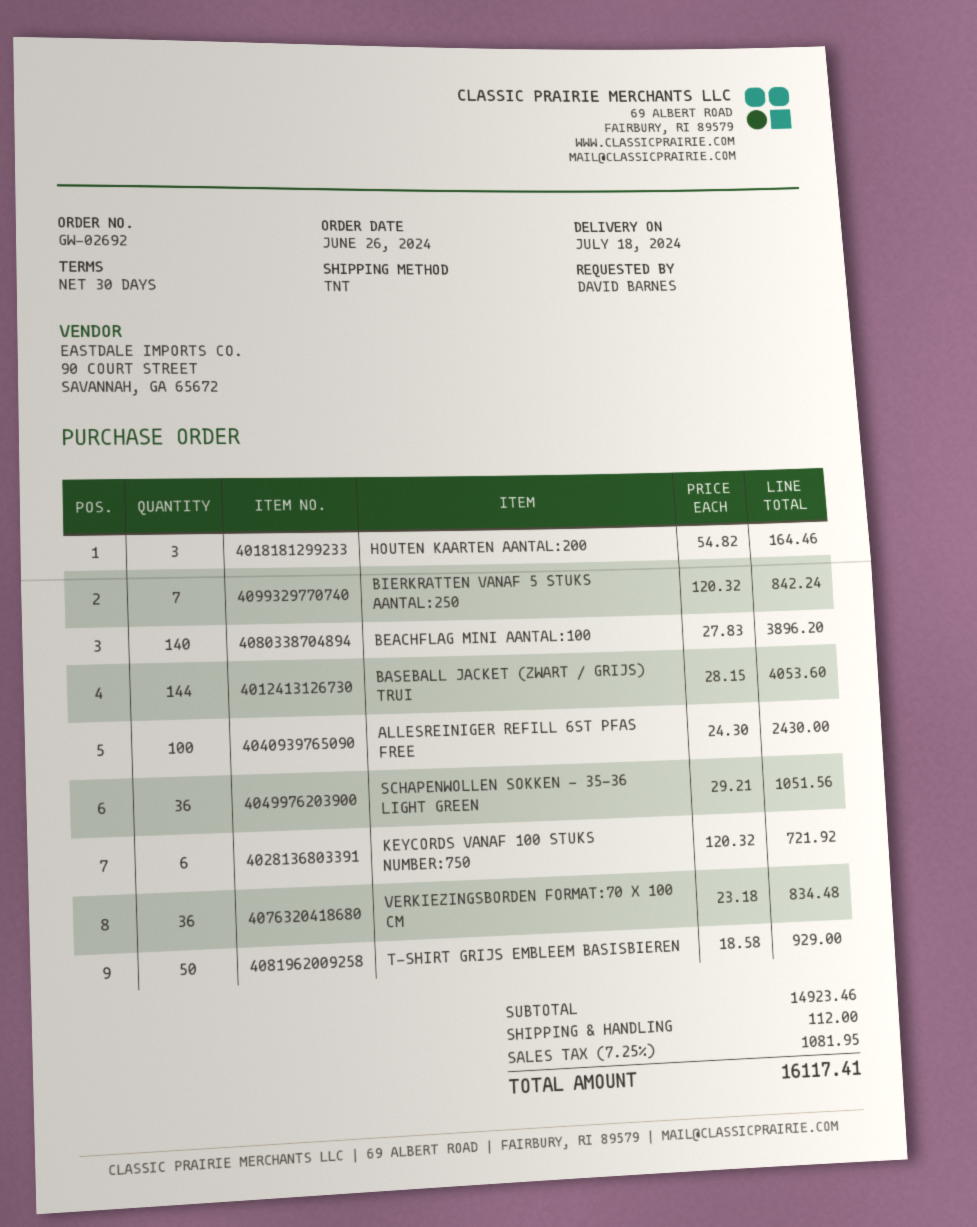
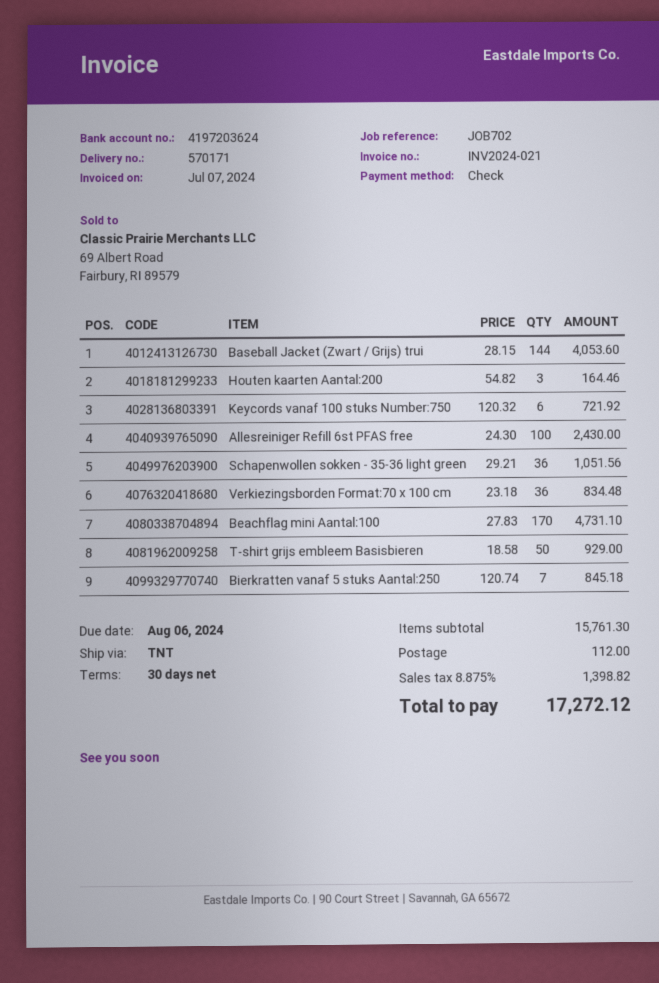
BIERKRATTEN VANAF 5 STUKS AANTAL:250: 7 x 120.32 = 842.24 -> 7 x 120.74 = 845.18
BEACHFLAG MINI AANTAL:100: 140 x 27.83 = 3896.20 -> 170 x 27.83 = 4731.10
subtotal: 14923.46 -> 15761.30
tax: 7.25% = 1081.95 -> 8.875% = 1398.82
total: 16117.41 -> 17272.12

